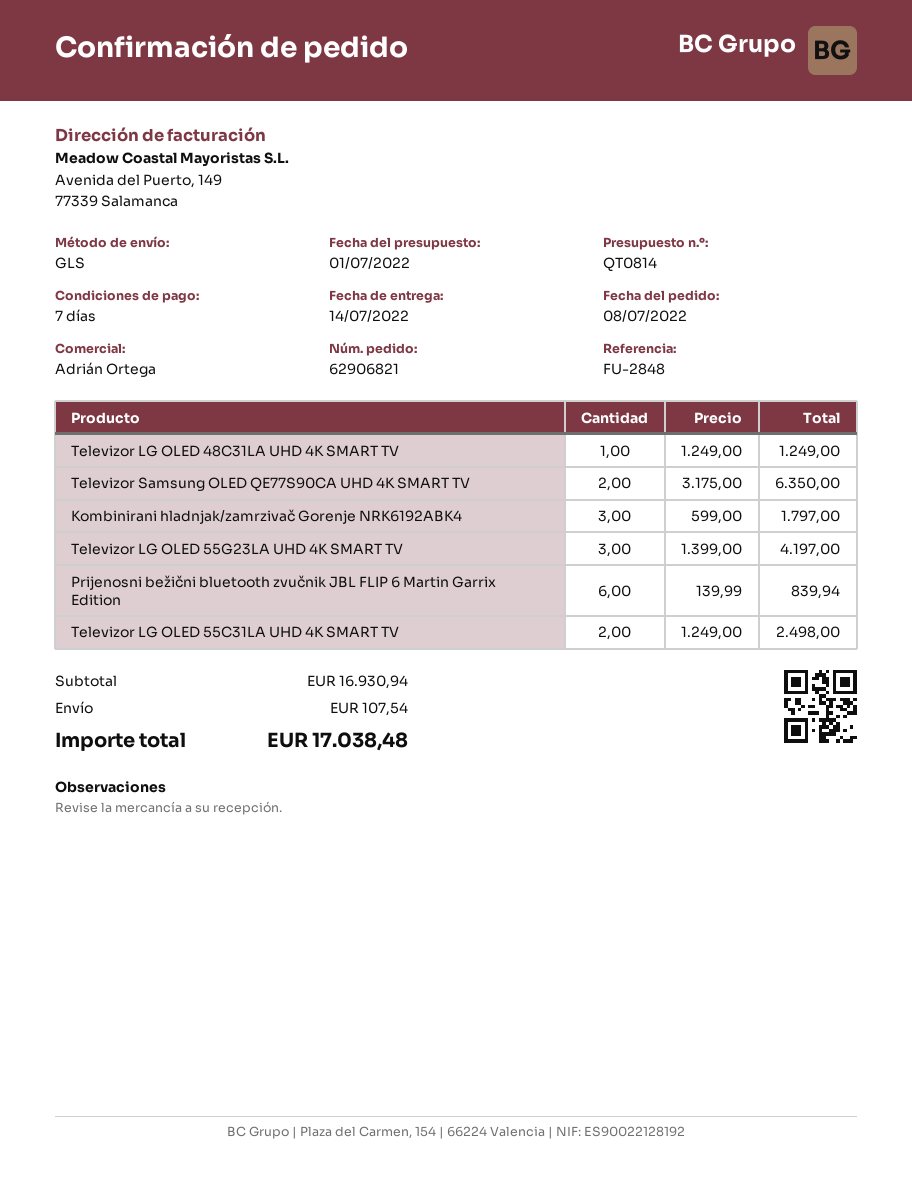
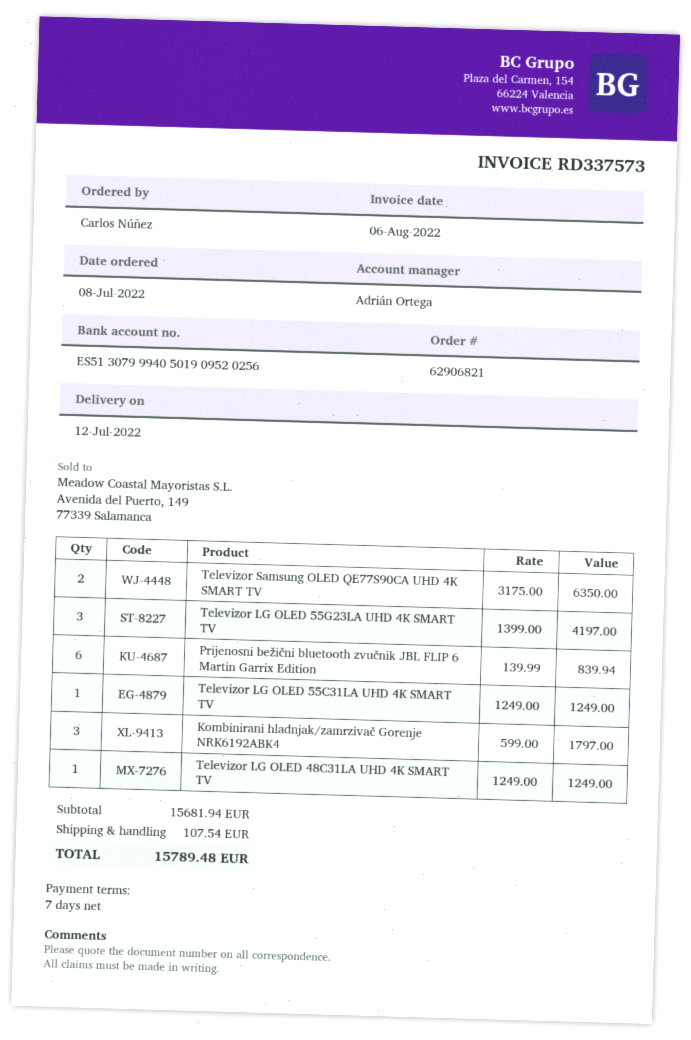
delivery date: 2022-07-14 -> 2022-07-12
Televizor LG OLED 55C31LA UHD 4K SMART TV: 2 x 1249.00 = 2498.00 -> 1 x 1249.00 = 1249.00
subtotal: 16930.94 -> 15681.94
total: 17038.48 -> 15789.48

